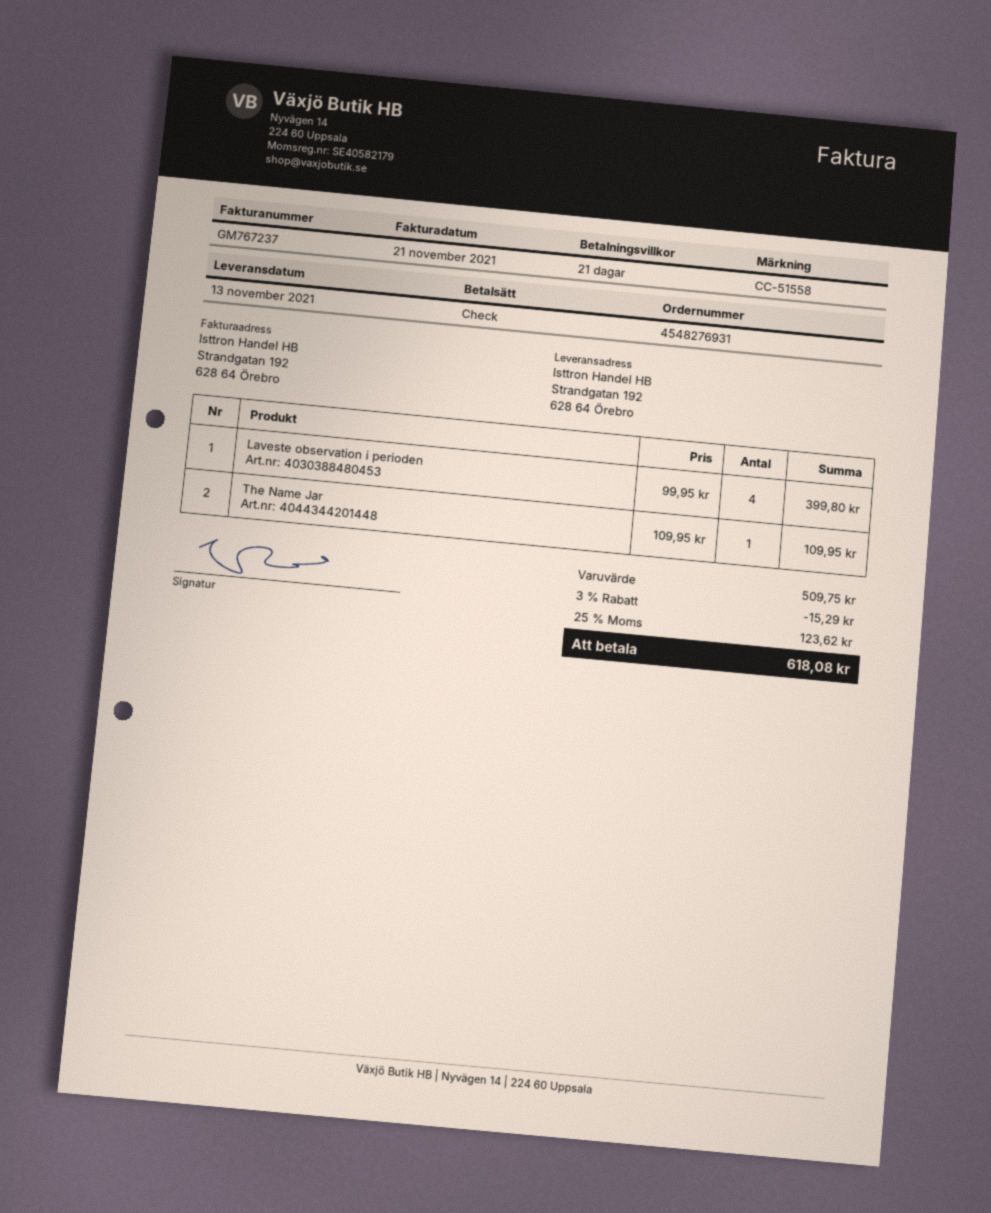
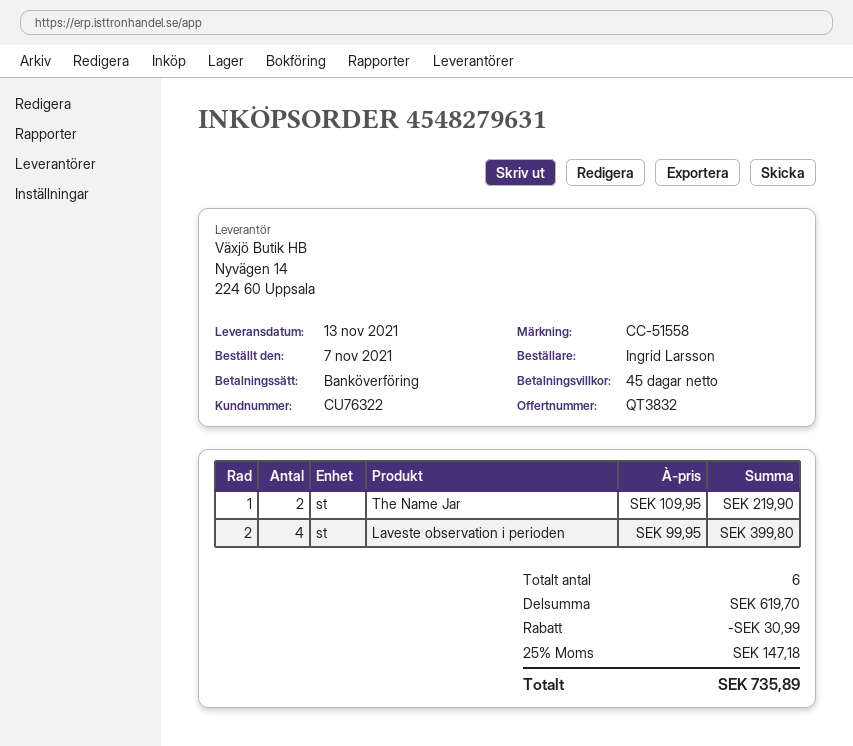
order number: 4548276931 -> 4548279631
payment terms: 21 days -> 45 days
payment method: cheque -> bank transfer
The Name Jar: 1 x 109.95 = 109.95 -> 2 x 109.95 = 219.90
subtotal: 509.75 -> 619.70
discount: 15.29 -> 30.99
tax: 25% = 123.62 -> 25% = 147.18
total: 618.08 -> 735.89

